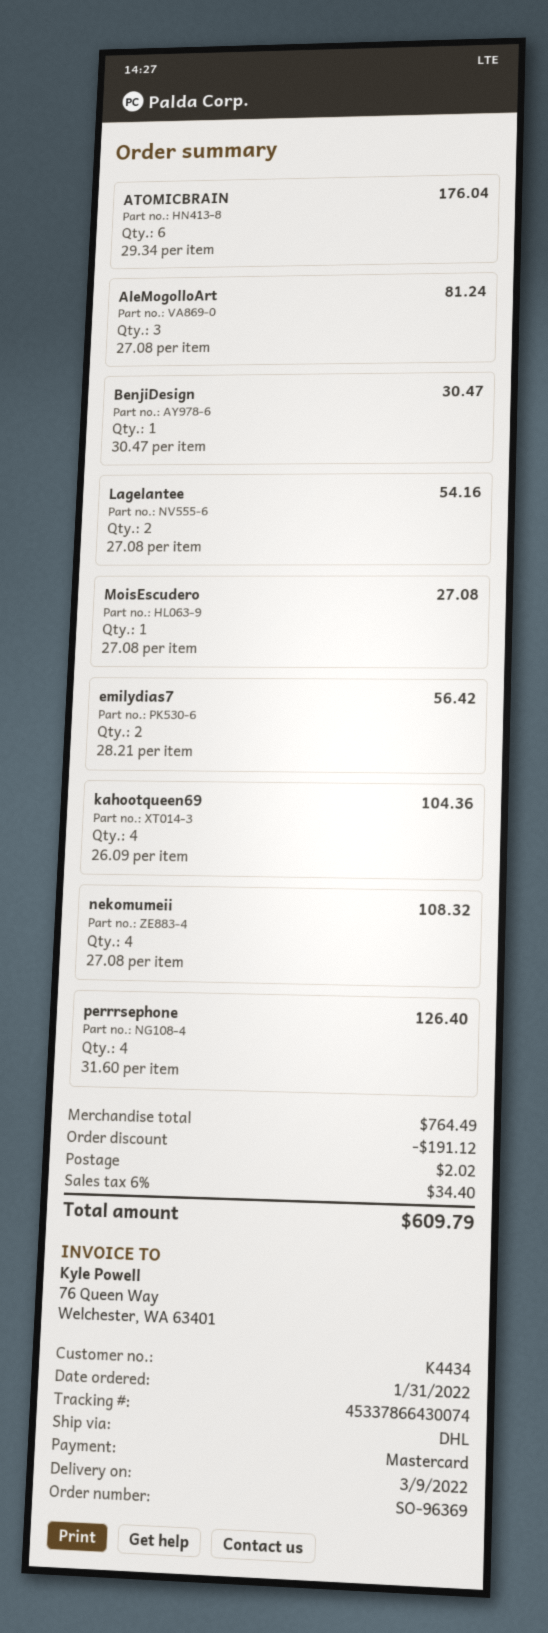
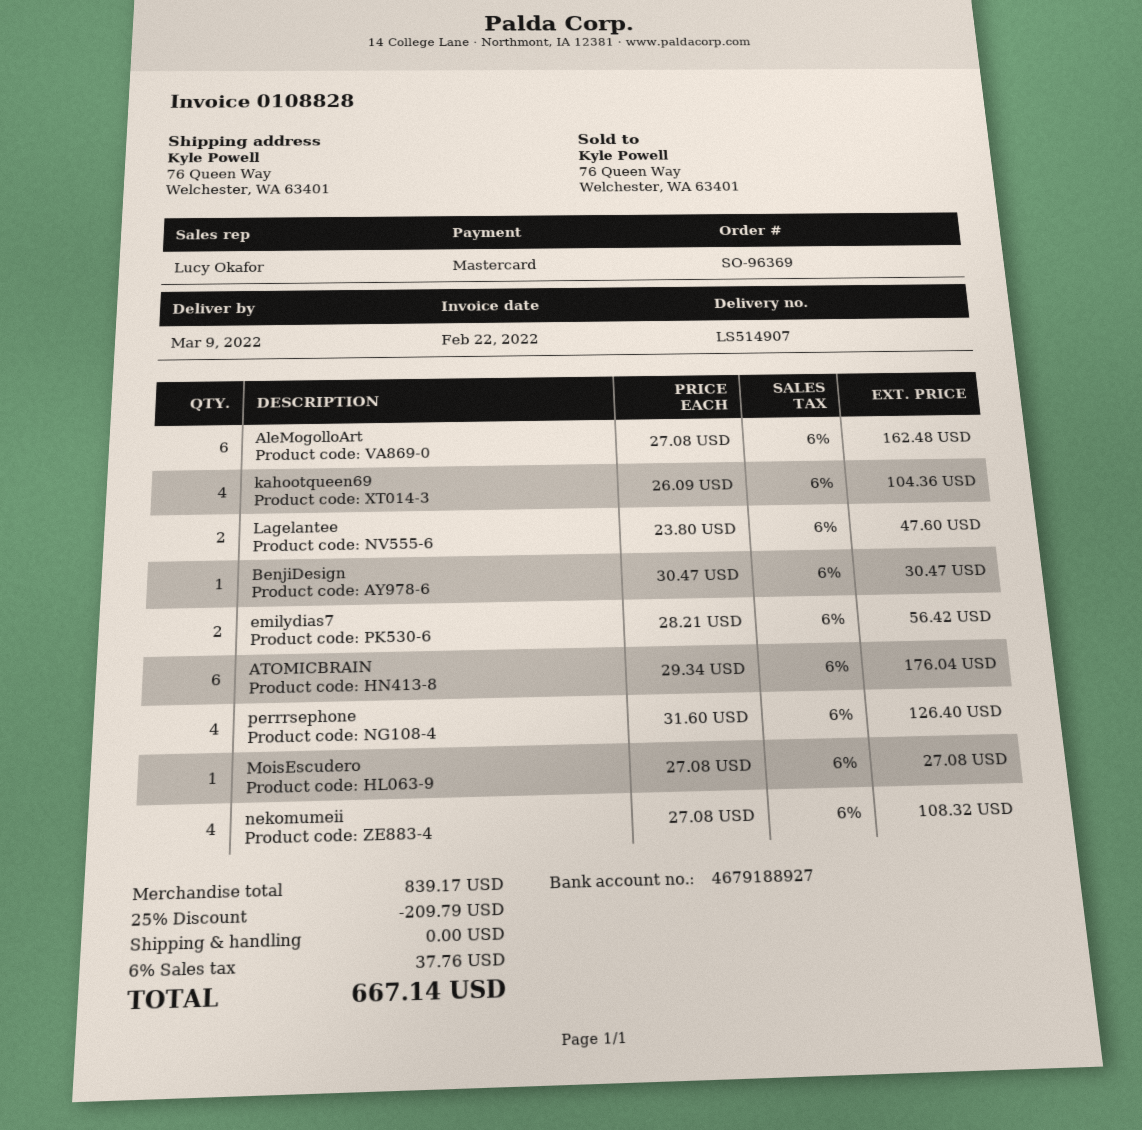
AleMogolloArt: 3 x 27.08 = 81.24 -> 6 x 27.08 = 162.48
Lagelantee: 2 x 27.08 = 54.16 -> 2 x 23.80 = 47.60
subtotal: 764.49 -> 839.17
discount: 191.12 -> 209.79
shipping: 2.02 -> 0.00
tax: 6% = 34.40 -> 6% = 37.76
total: 609.79 -> 667.14

